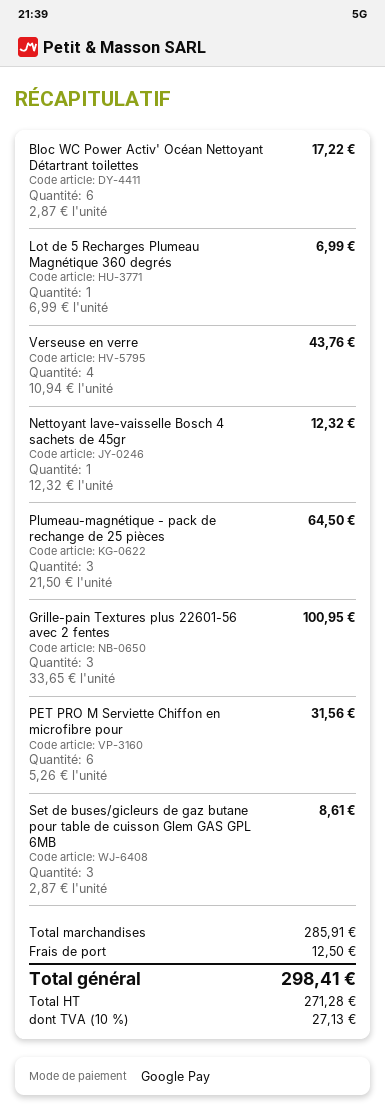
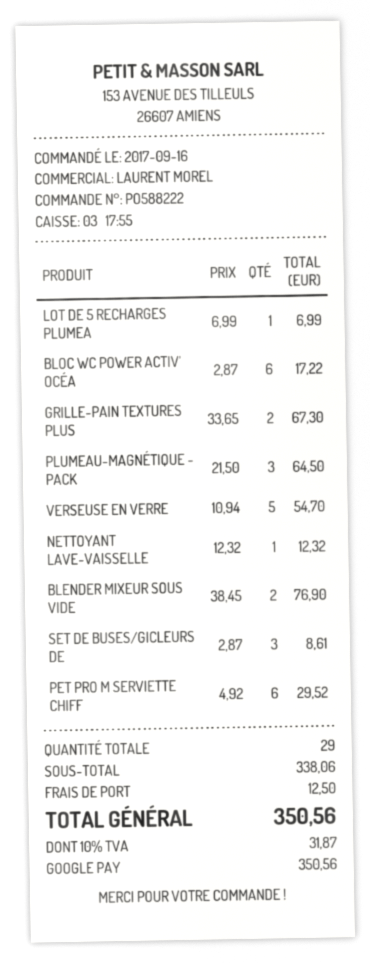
Verseuse en verre: 4 x 10.94 = 43.76 -> 5 x 10.94 = 54.70
Grille-pain Textures plus 22601-56 avec 2 fentes: 3 x 33.65 = 100.95 -> 2 x 33.65 = 67.30
PET PRO M Serviette Chiffon en microfibre pour: 6 x 5.26 = 31.56 -> 6 x 4.92 = 29.52
BLENDER MIXEUR SOUS VIDE: none -> 2 x 38.45 = 76.90
subtotal: 285.91 -> 338.06
tax: 10% = 27.13 -> 10% = 31.87
total: 298.41 -> 350.56

